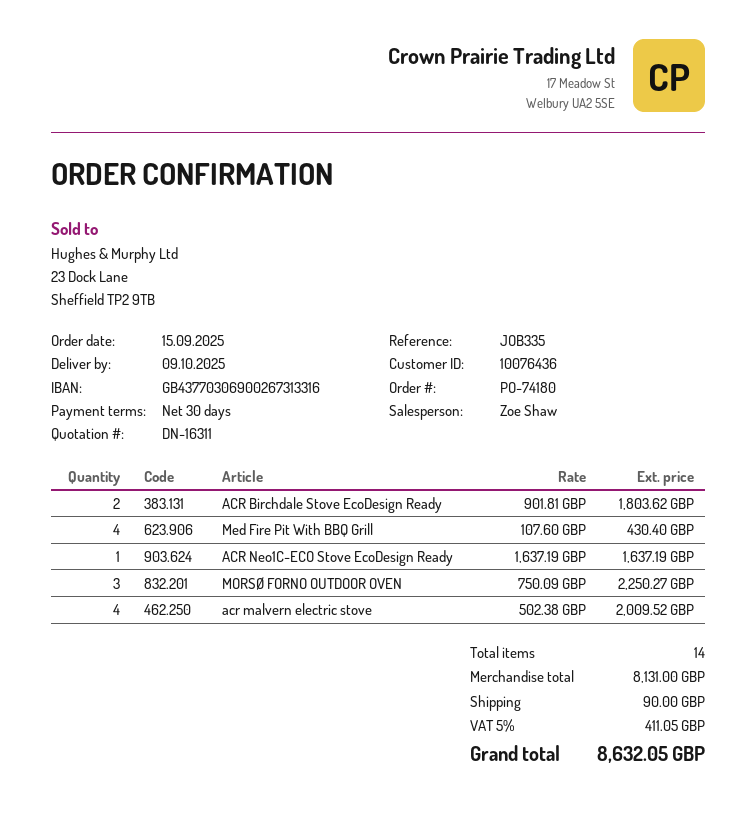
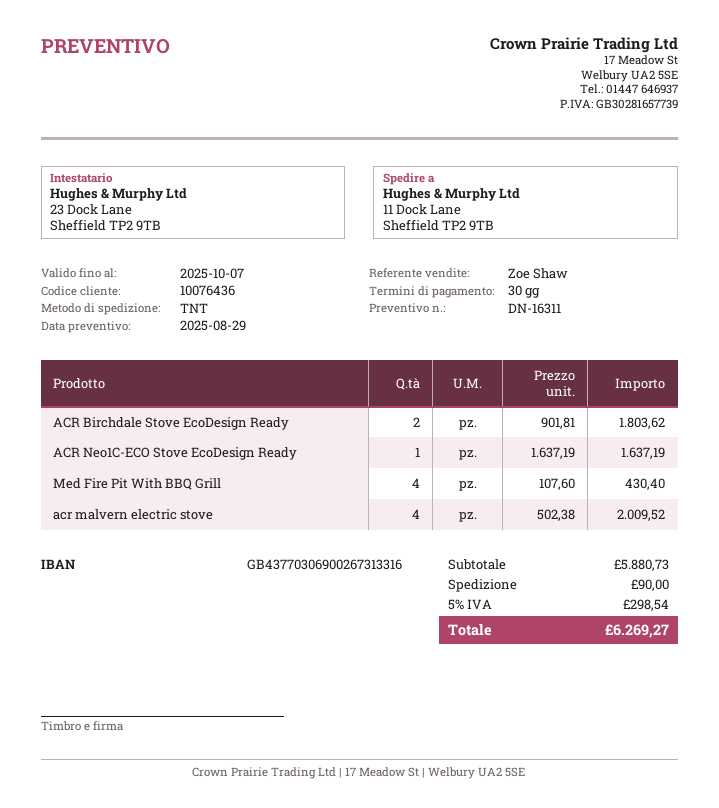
MORSØ FORNO OUTDOOR OVEN: 3 x 750.09 = 2250.27 -> none
subtotal: 8131.00 -> 5880.73
tax: 5% = 411.05 -> 5% = 298.54
total: 8632.05 -> 6269.27

